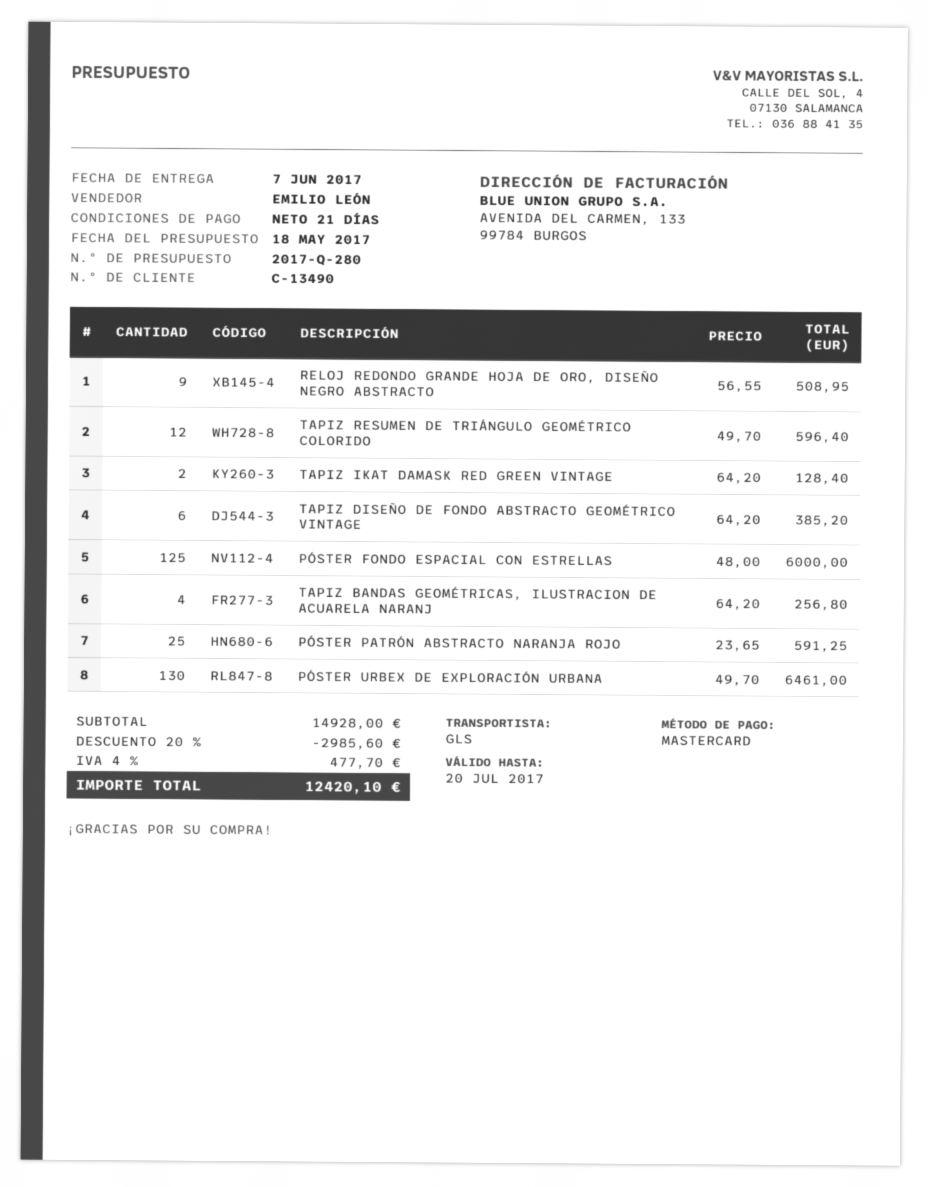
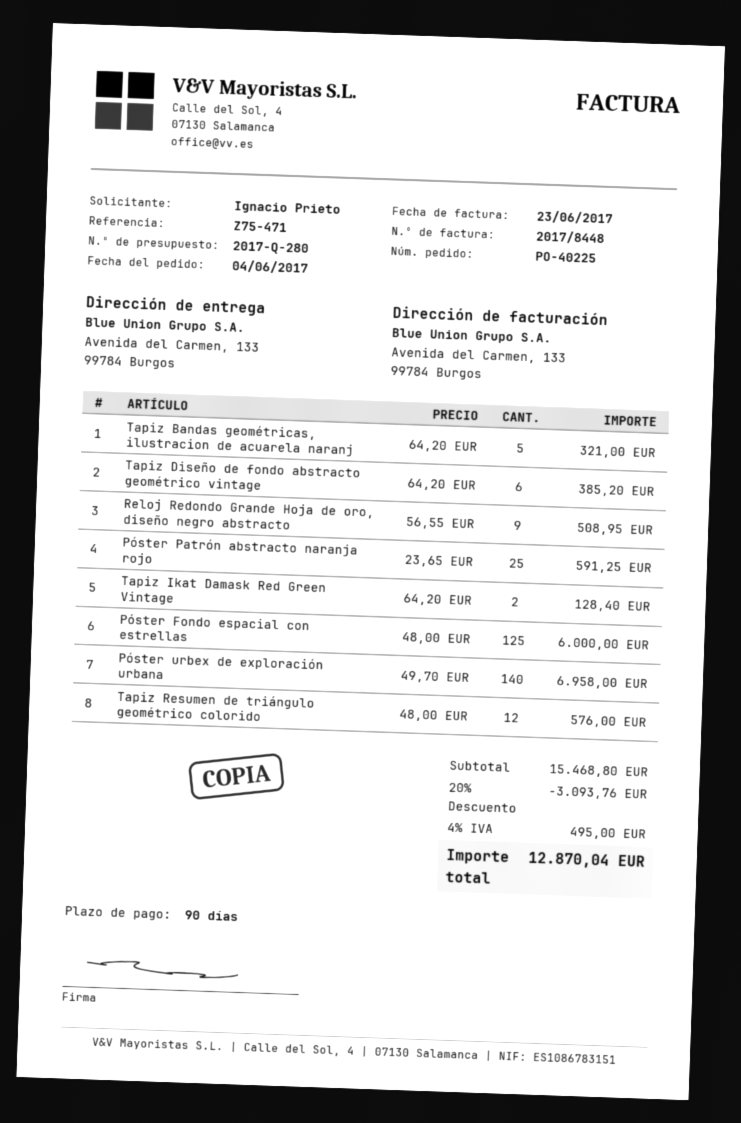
payment terms: 21 days -> 90 days
TAPIZ RESUMEN DE TRIÁNGULO GEOMÉTRICO COLORIDO: 12 x 49.70 = 596.40 -> 12 x 48.00 = 576.00
TAPIZ BANDAS GEOMÉTRICAS, ILUSTRACION DE ACUARELA NARANJ: 4 x 64.20 = 256.80 -> 5 x 64.20 = 321.00
PÓSTER URBEX DE EXPLORACIÓN URBANA: 130 x 49.70 = 6461.00 -> 140 x 49.70 = 6958.00
subtotal: 14928.00 -> 15468.80
discount: 20% = 2985.60 -> 20% = 3093.76
tax: 4% = 477.70 -> 4% = 495.00
total: 12420.10 -> 12870.04

